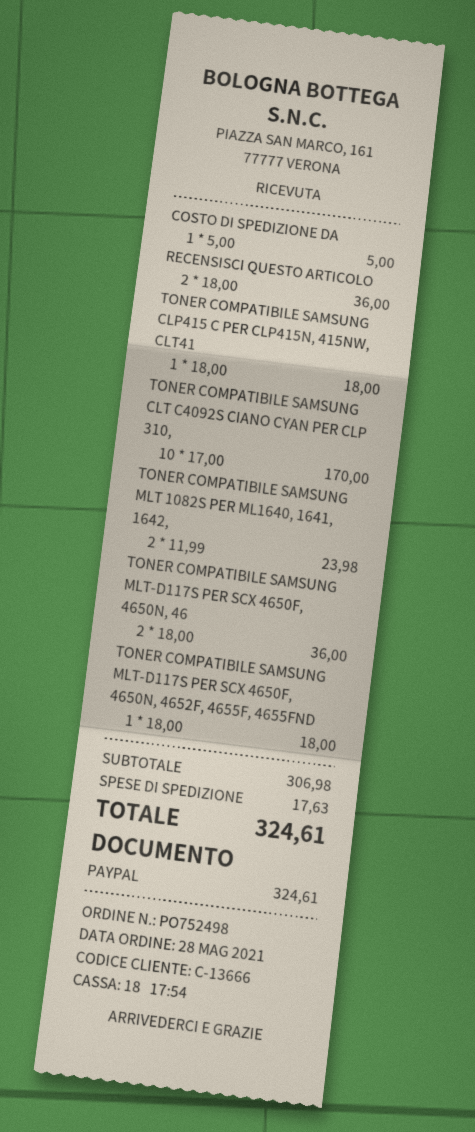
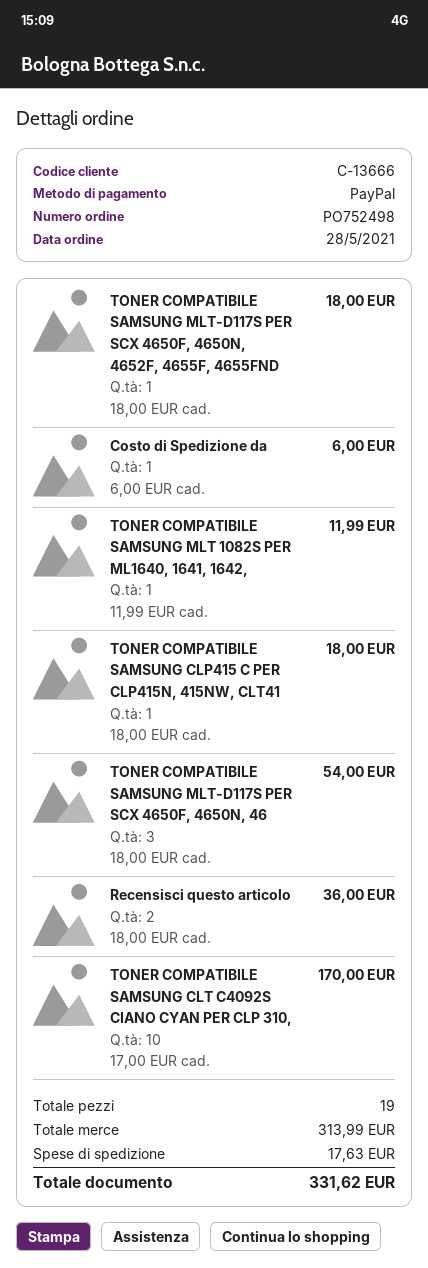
COSTO DI SPEDIZIONE DA: 1 x 5.00 = 5.00 -> 1 x 6.00 = 6.00
TONER COMPATIBILE SAMSUNG MLT 1082S PER ML1640, 1641, 1642,: 2 x 11.99 = 23.98 -> 1 x 11.99 = 11.99
TONER COMPATIBILE SAMSUNG MLT-D117S PER SCX 4650F, 4650N, 46: 2 x 18.00 = 36.00 -> 3 x 18.00 = 54.00
subtotal: 306.98 -> 313.99
total: 324.61 -> 331.62

